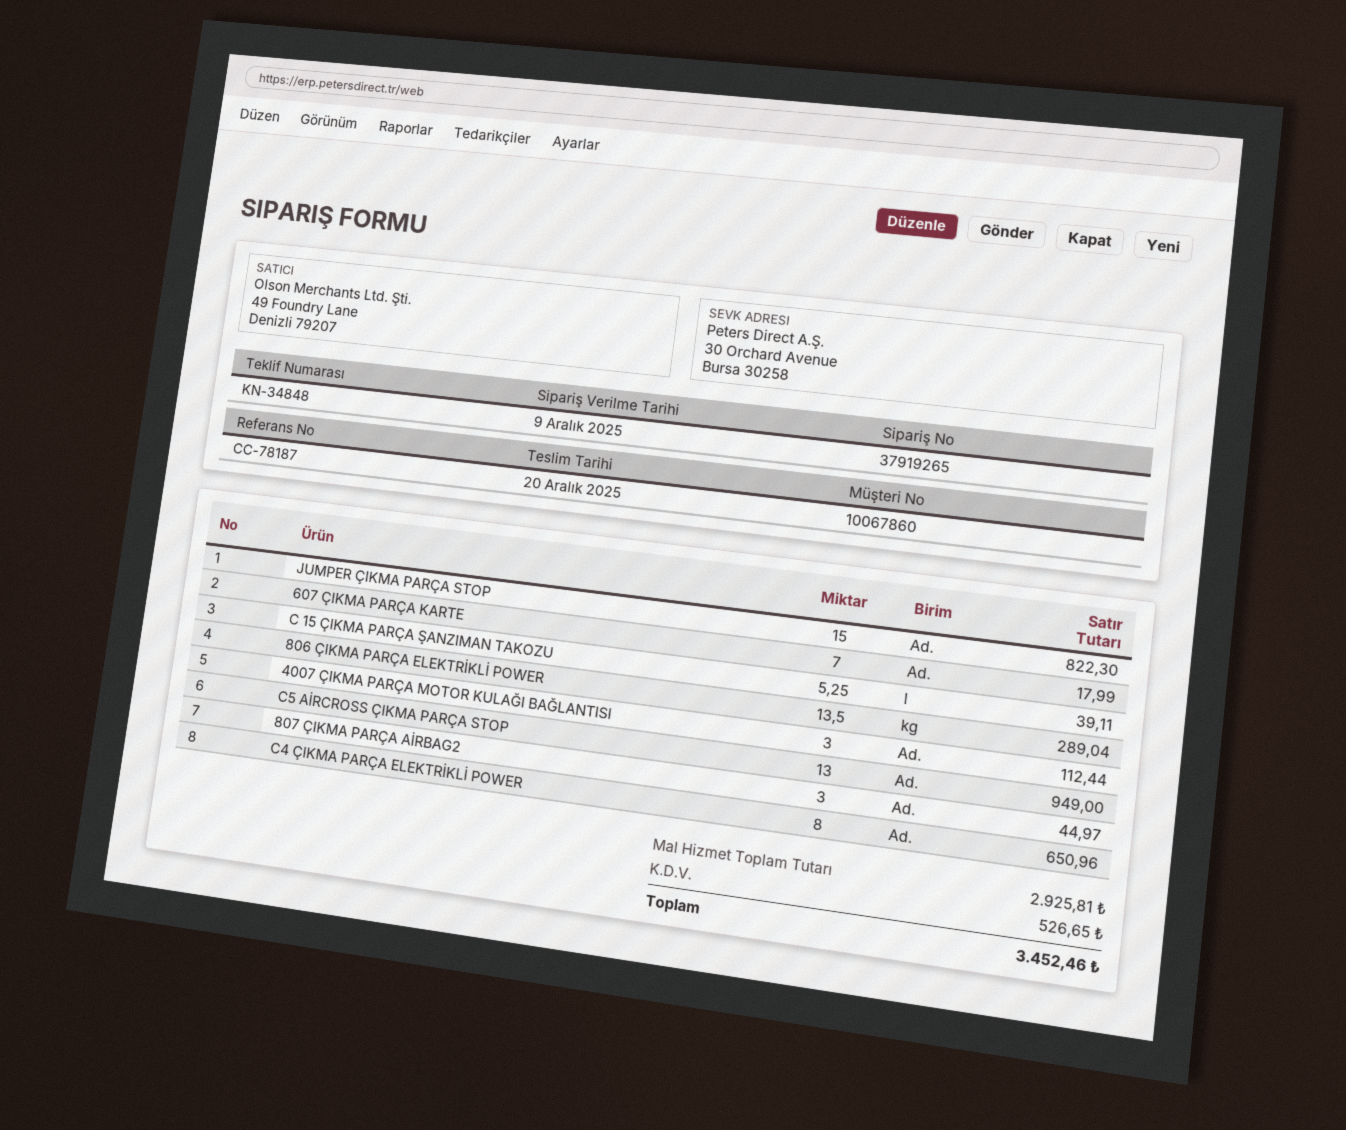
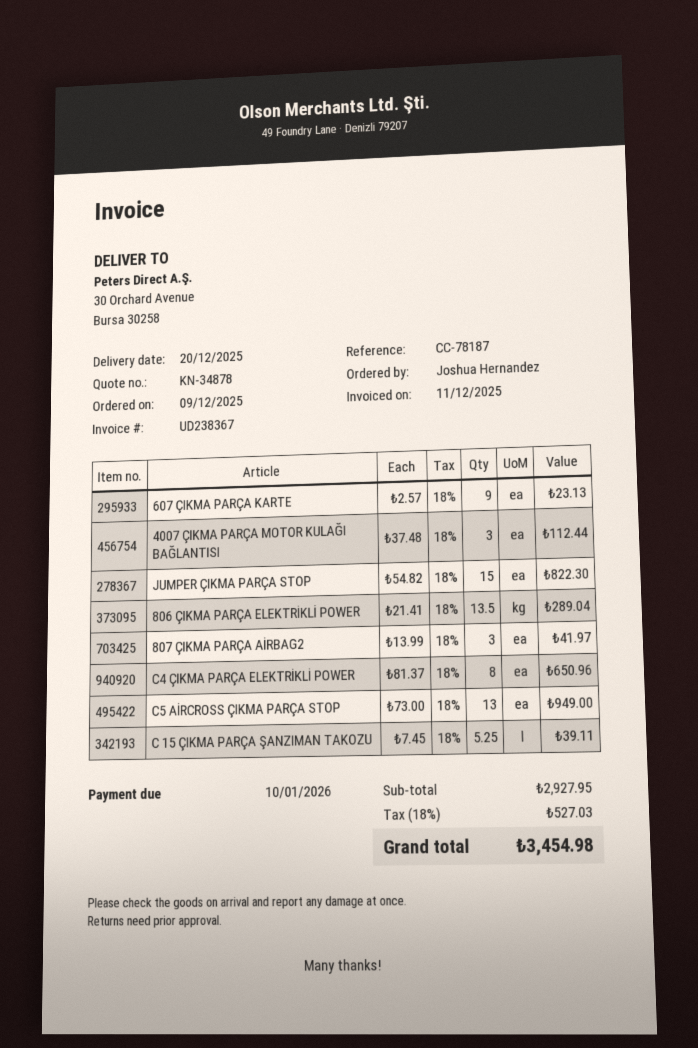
quote number: KN-34848 -> KN-34878
607 ÇIKMA PARÇA KARTE: 7 for 17.99 -> 9 for 23.13
807 ÇIKMA PARÇA AİRBAG2: 3 for 44.97 -> 3 for 41.97
subtotal: 2925.81 -> 2927.95
tax: 526.65 -> 527.03
total: 3452.46 -> 3454.98

